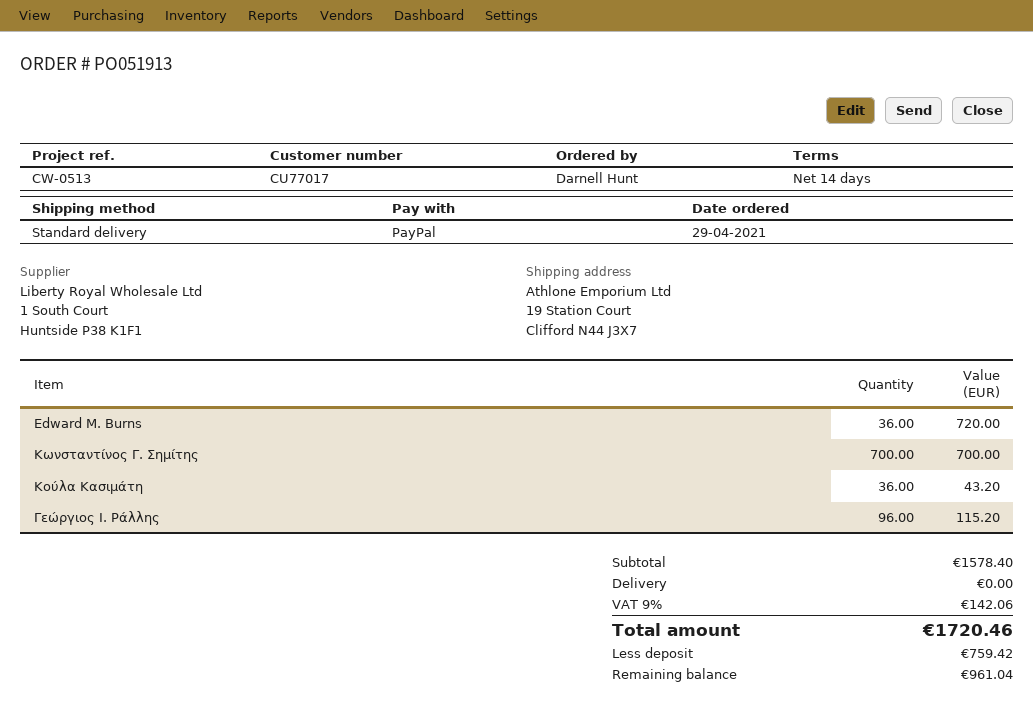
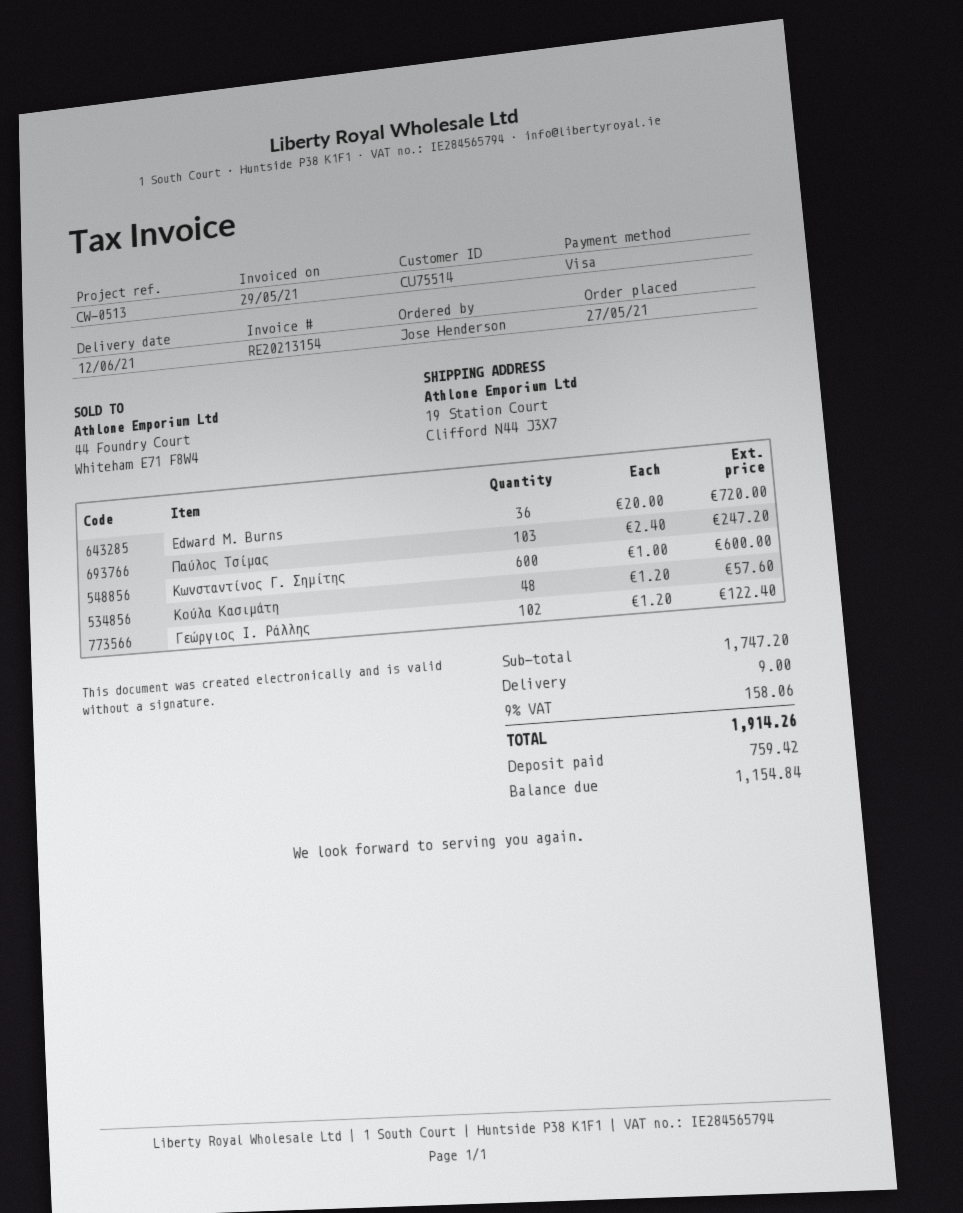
order date: 2021-04-29 -> 2021-05-27
customer number: CU77017 -> CU75514
ordered by: Darnell Hunt -> Jose Henderson
payment method: PayPal -> Visa
Κωνσταντίνος Γ. Σημίτης: 700 for 700.00 -> 600 for 600.00
Κούλα Κασιμάτη: 36 for 43.20 -> 48 for 57.60
Γεώργιος Ι. Ράλλης: 96 for 115.20 -> 102 for 122.40
Παύλος Τσίμας: none -> 103 for 247.20
subtotal: 1578.40 -> 1747.20
shipping: 0.00 -> 9.00
tax: 9% = 142.06 -> 9% = 158.06
total: 1720.46 -> 1914.26
balance: 961.04 -> 1154.84

